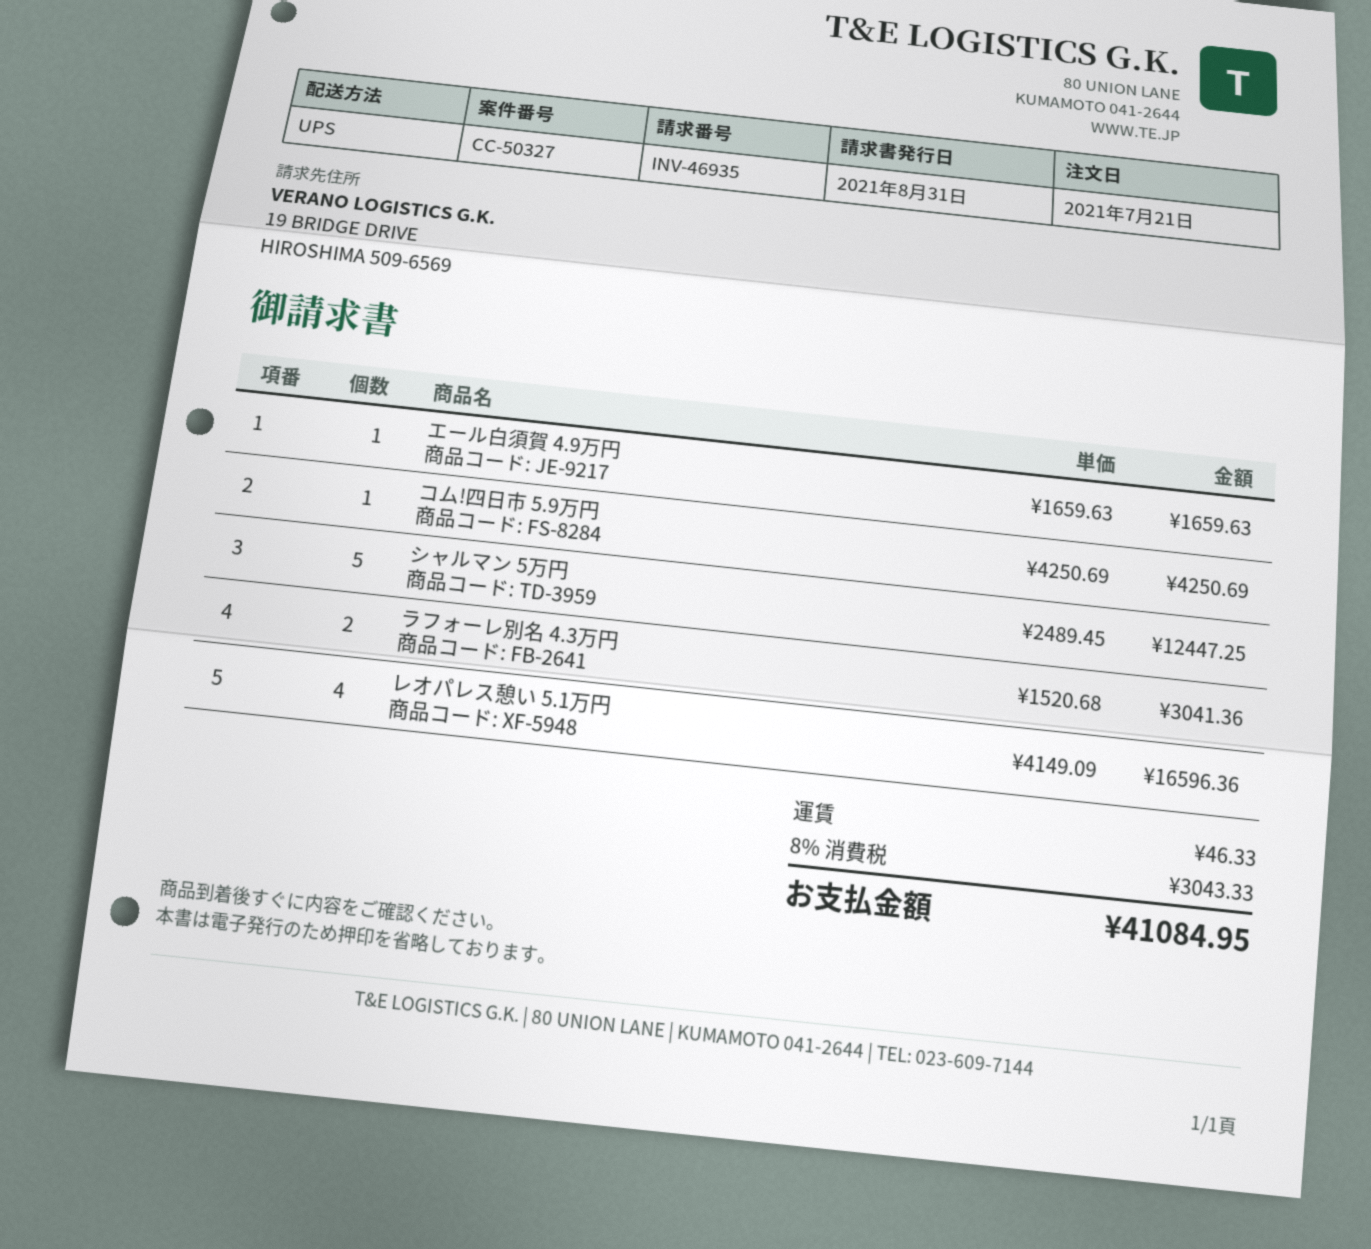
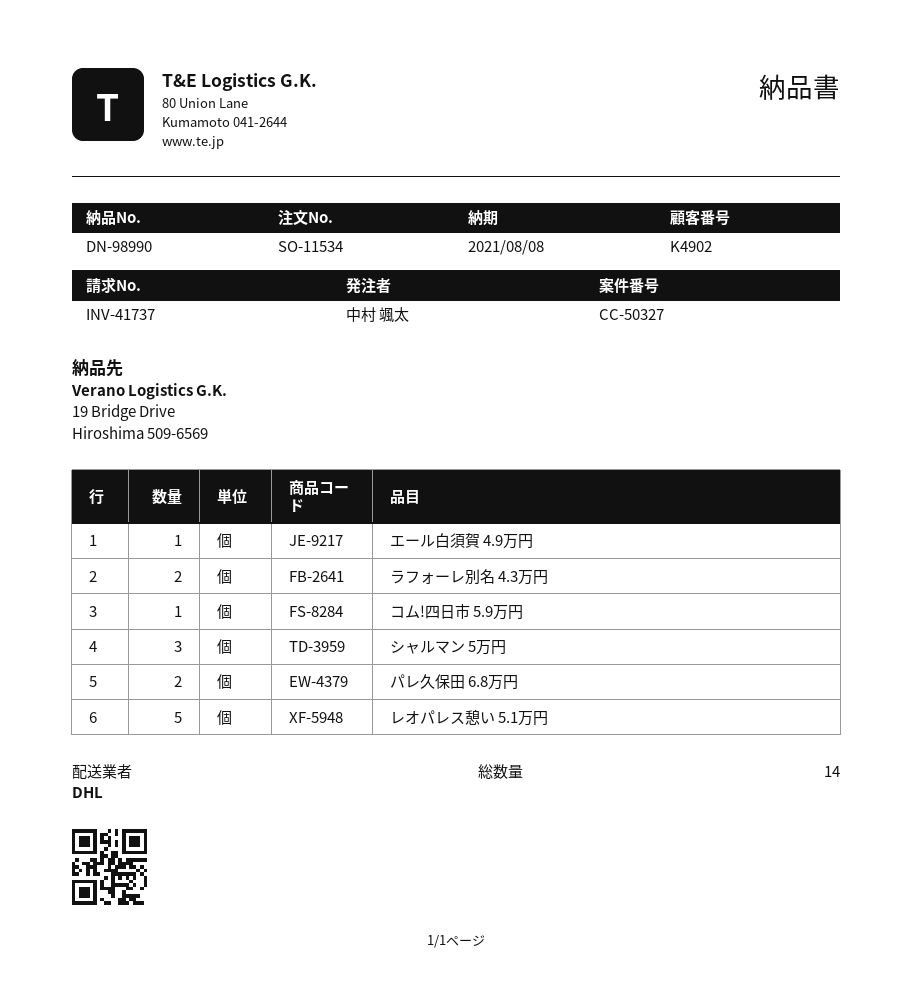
invoice number: INV-46935 -> INV-41737
shipping method: UPS -> DHL
シャルマン 5万円: 5 -> 3
レオパレス憩い 5.1万円: 4 -> 5
パレ久保田 6.8万円: none -> 2

